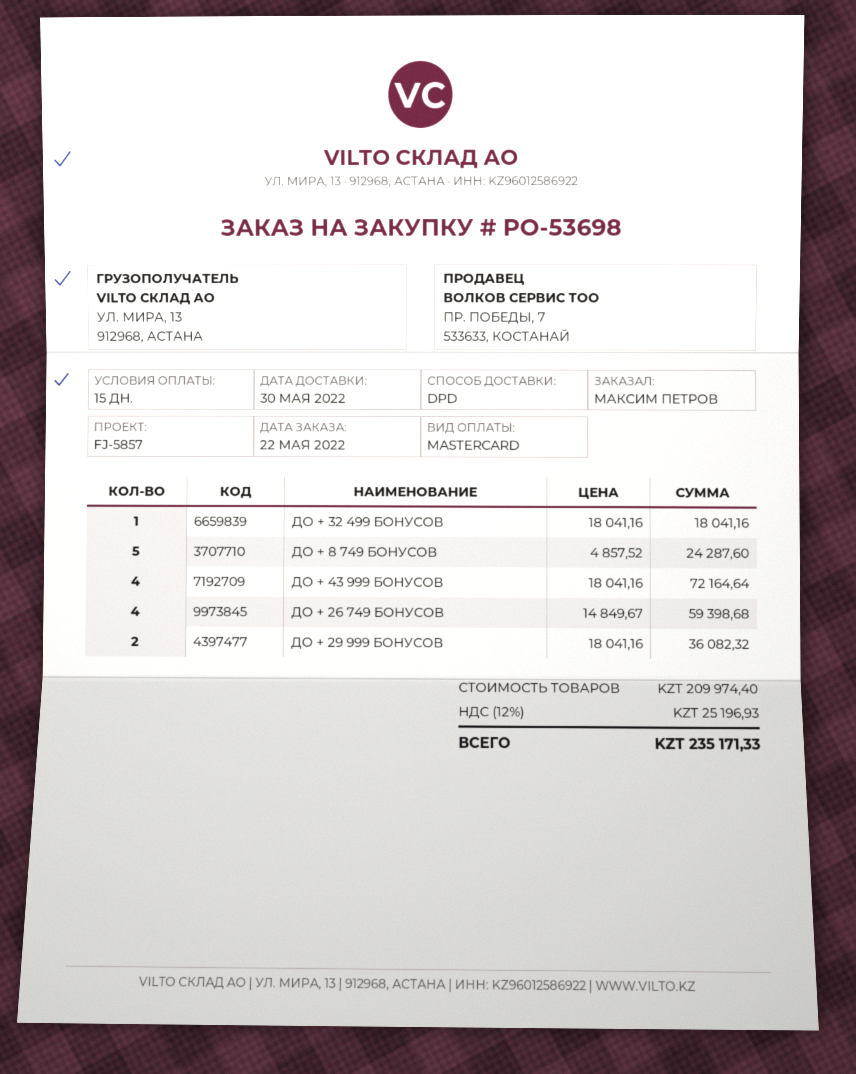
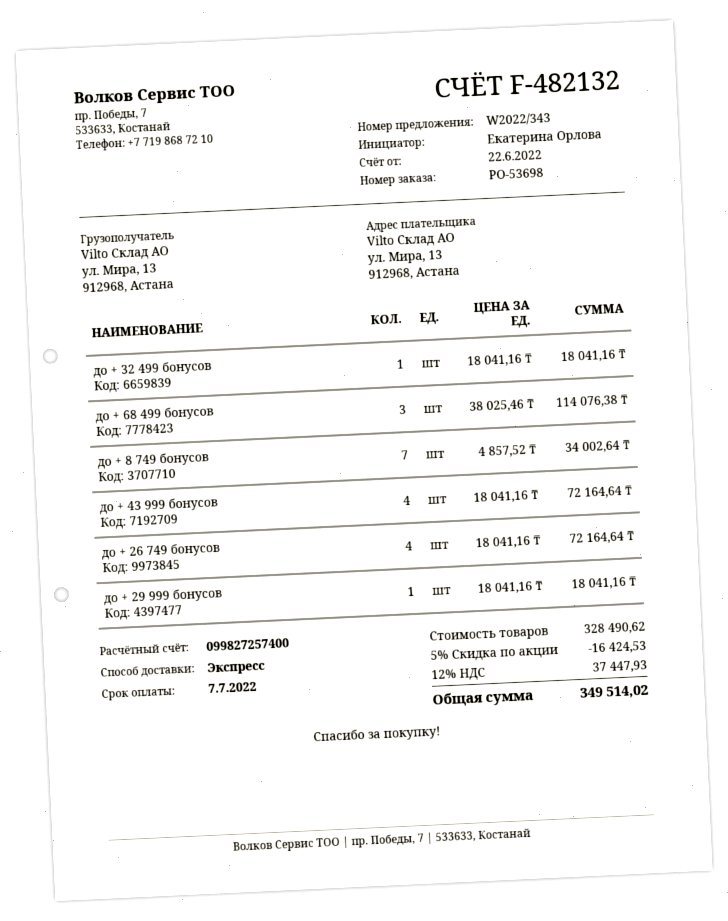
ordered by: МАКСИМ ПЕТРОВ -> Екатерина Орлова
shipping method: DPD -> express
ДО + 8 749 БОНУСОВ: 5 x 4857.52 = 24287.60 -> 7 x 4857.52 = 34002.64
ДО + 26 749 БОНУСОВ: 4 x 14849.67 = 59398.68 -> 4 x 18041.16 = 72164.64
ДО + 29 999 БОНУСОВ: 2 x 18041.16 = 36082.32 -> 1 x 18041.16 = 18041.16
до + 68 499 бонусов: none -> 3 x 38025.46 = 114076.38
subtotal: 209974.40 -> 328490.62
discount: none -> 5% = 16424.53
tax: 12% = 25196.93 -> 12% = 37447.93
total: 235171.33 -> 349514.02

